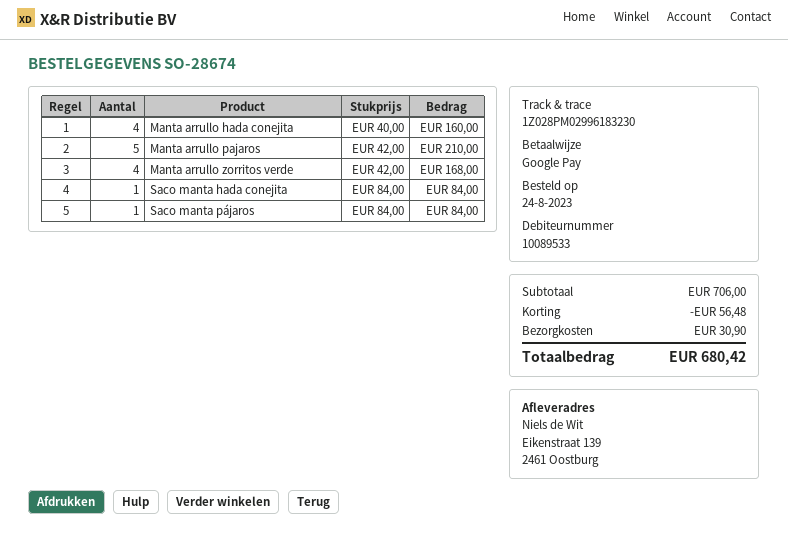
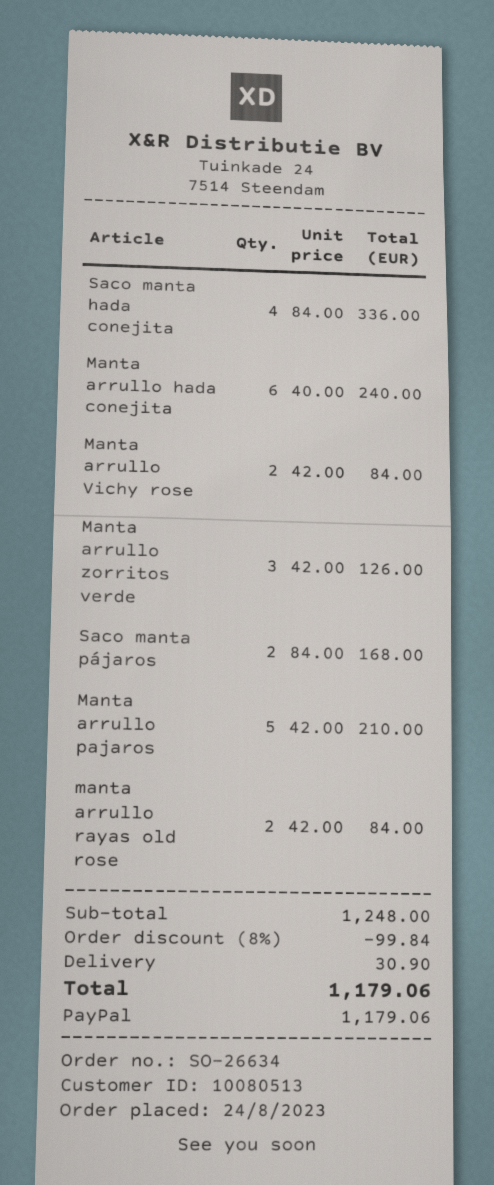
order number: SO-28674 -> SO-26634
customer number: 10089533 -> 10080513
payment method: Google Pay -> PayPal
Manta arrullo hada conejita: 4 x 40.00 = 160.00 -> 6 x 40.00 = 240.00
Manta arrullo zorritos verde: 4 x 42.00 = 168.00 -> 3 x 42.00 = 126.00
Saco manta hada conejita: 1 x 84.00 = 84.00 -> 4 x 84.00 = 336.00
Saco manta pájaros: 1 x 84.00 = 84.00 -> 2 x 84.00 = 168.00
Manta arrullo Vichy rose: none -> 2 x 42.00 = 84.00
manta arrullo rayas old rose: none -> 2 x 42.00 = 84.00
subtotal: 706.00 -> 1248.00
discount: 56.48 -> 99.84
total: 680.42 -> 1179.06

